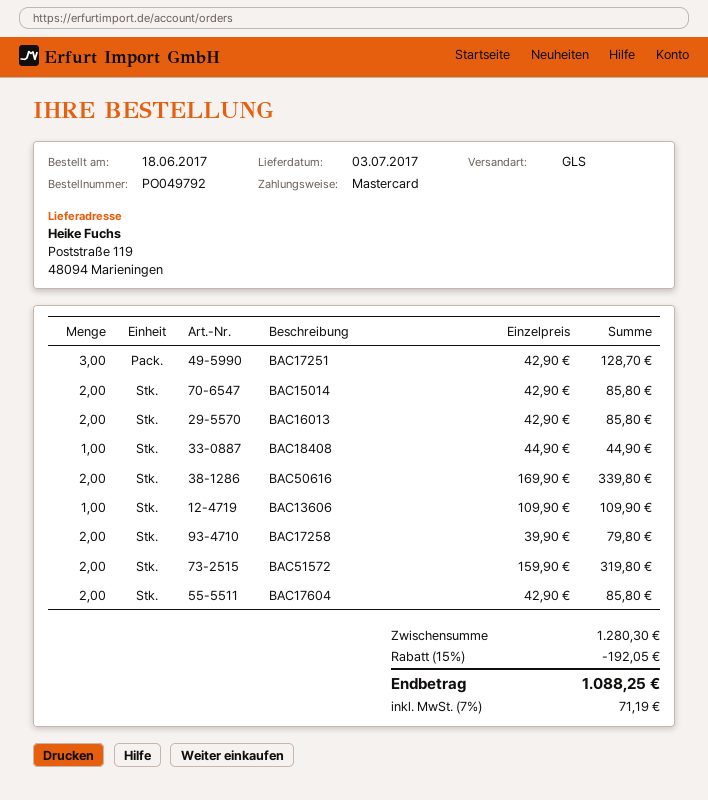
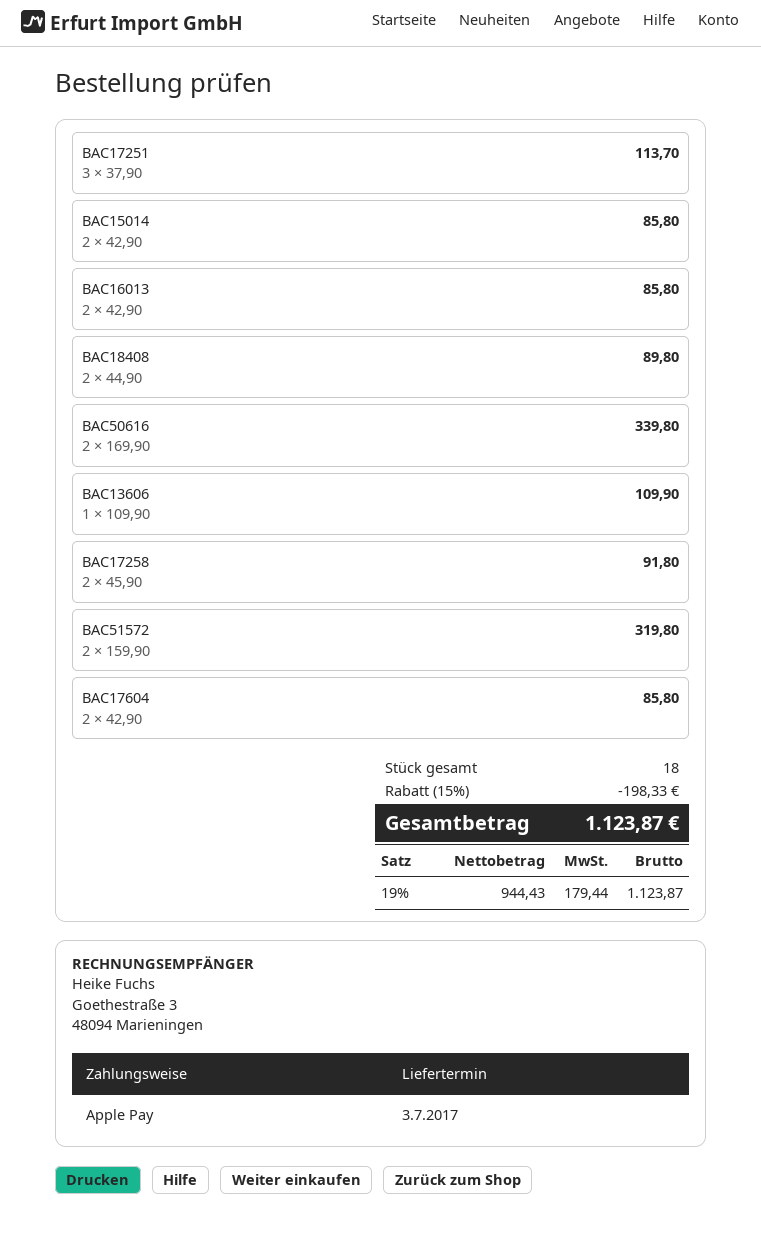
payment method: Mastercard -> Apple Pay
BAC17251: 3 x 42.90 = 128.70 -> 3 x 37.90 = 113.70
BAC18408: 1 x 44.90 = 44.90 -> 2 x 44.90 = 89.80
BAC17258: 2 x 39.90 = 79.80 -> 2 x 45.90 = 91.80
discount: 15% = 192.05 -> 15% = 198.33
tax: 7% = 71.19 -> 19% = 179.44
total: 1088.25 -> 1123.87

